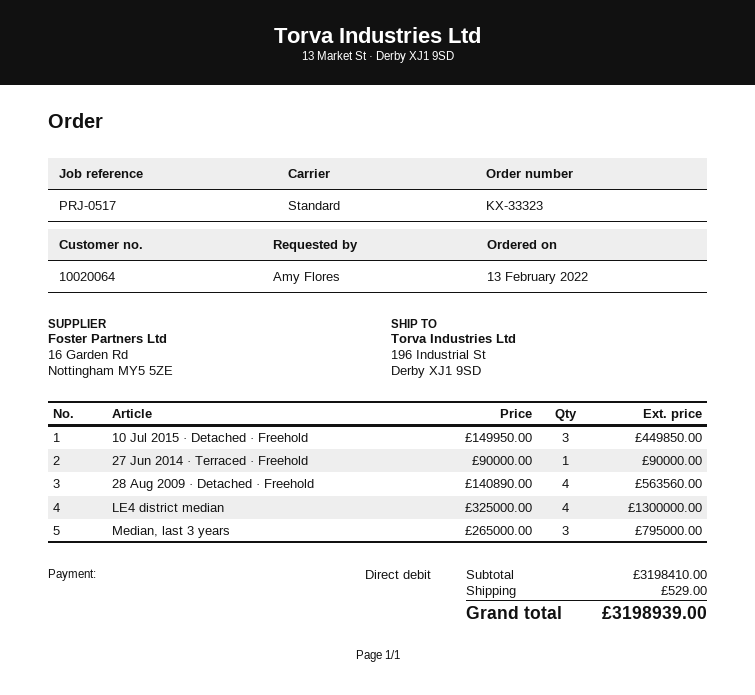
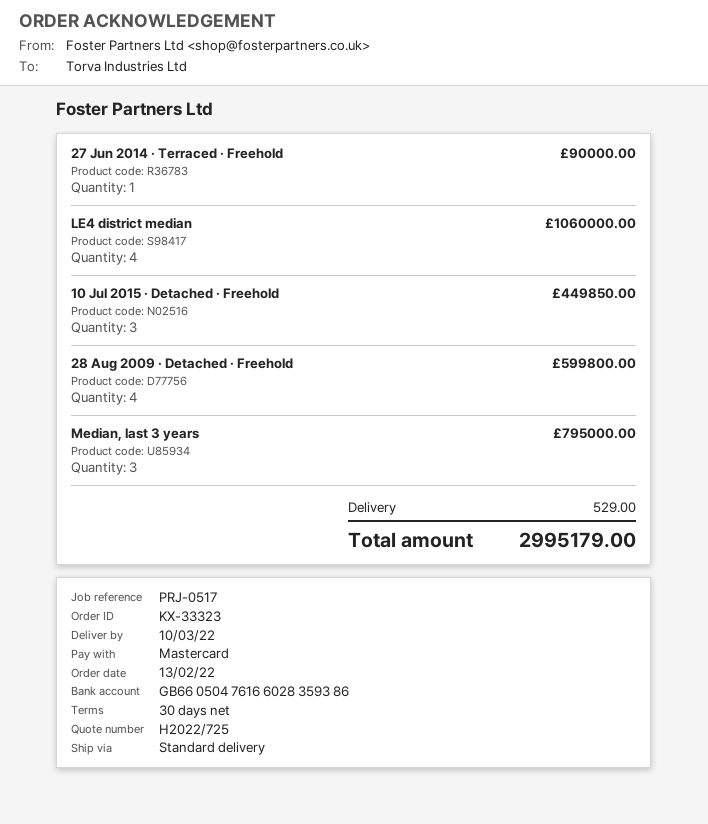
payment method: direct debit -> Mastercard
28 Aug 2009 · Detached · Freehold: 4 for 563560.00 -> 4 for 599800.00
LE4 district median: 4 for 1300000.00 -> 4 for 1060000.00
total: 3198939.00 -> 2995179.00

